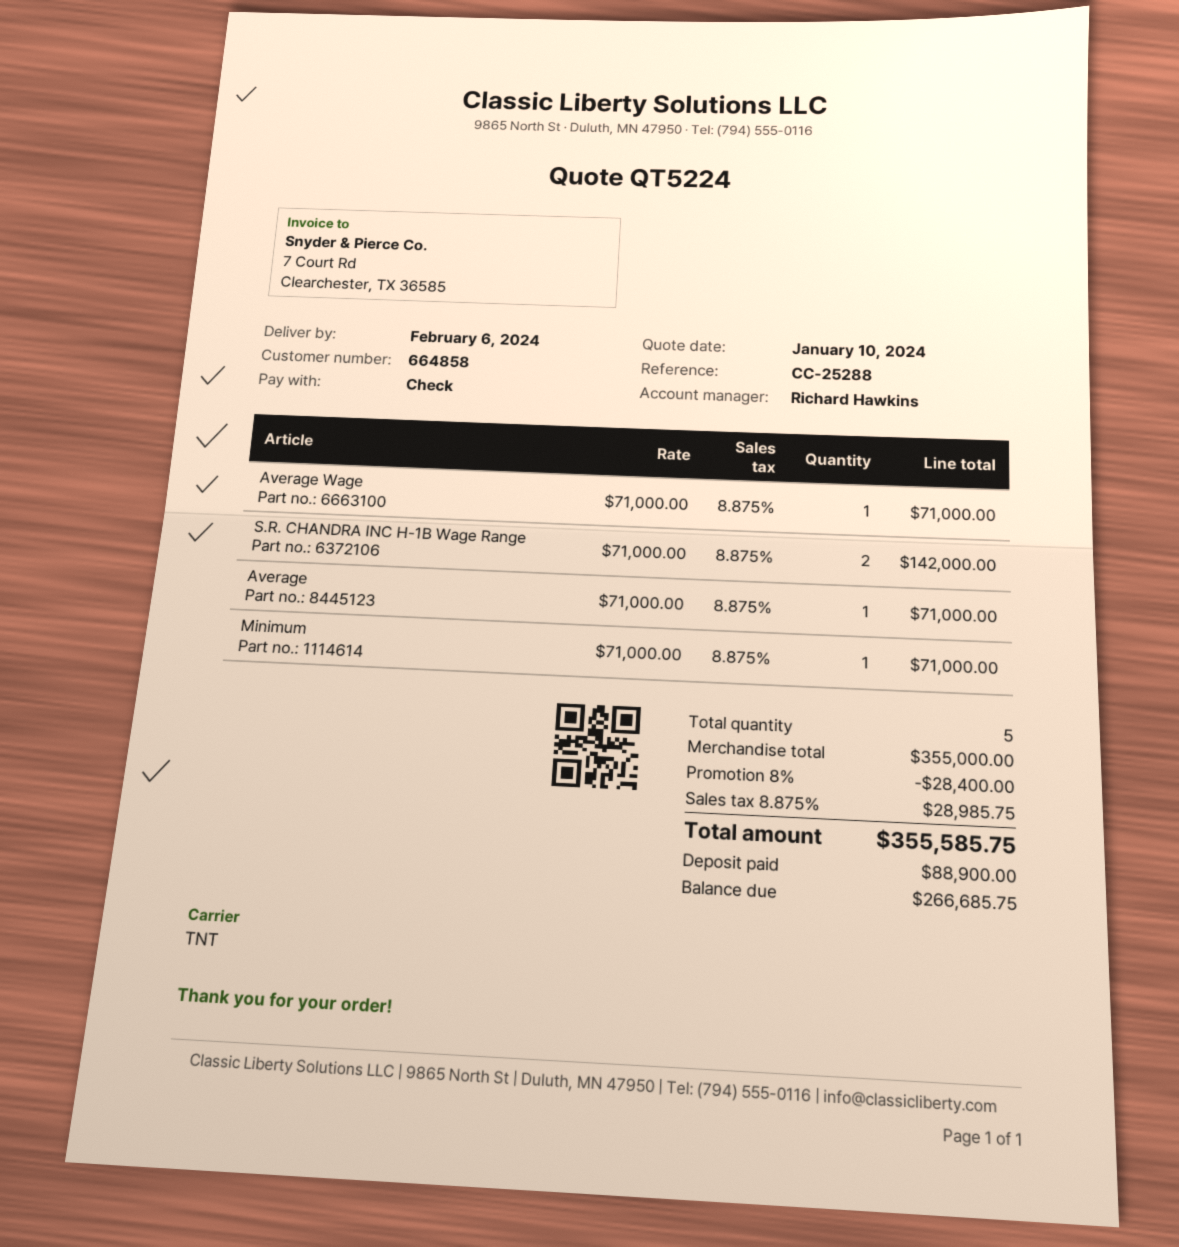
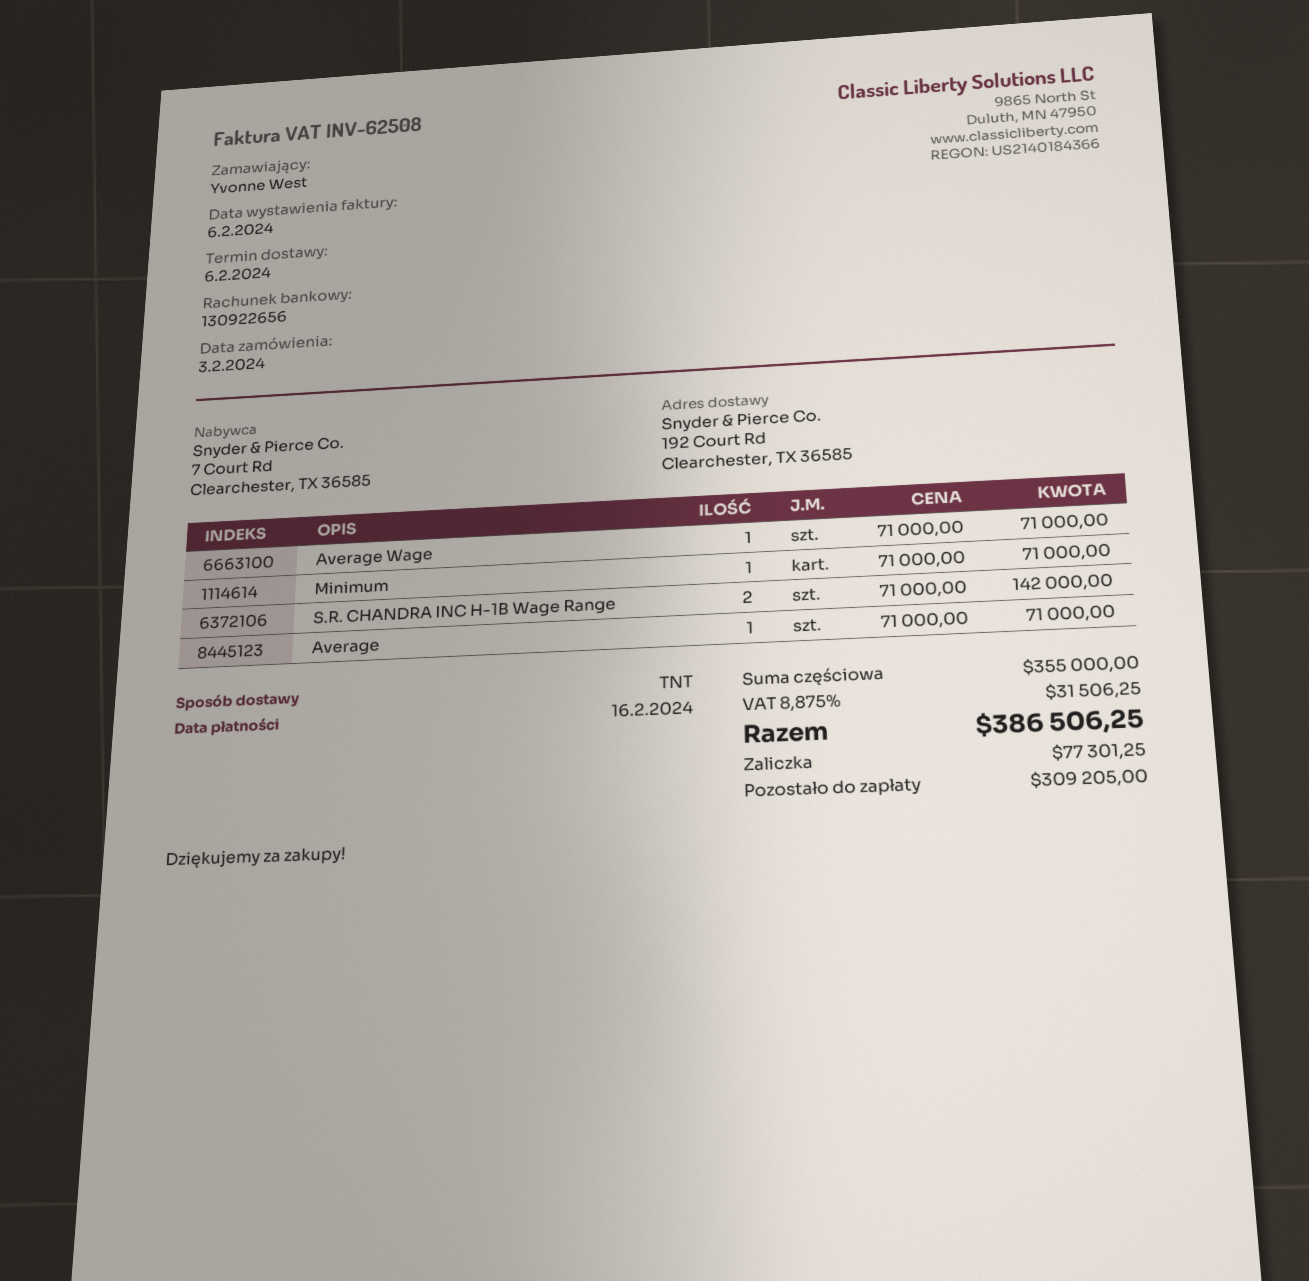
discount: 8% = 28400.00 -> none
tax: 8.875% = 28985.75 -> 8.875% = 31506.25
total: 355585.75 -> 386506.25
deposit: 88900.00 -> 77301.25
balance: 266685.75 -> 309205.00

